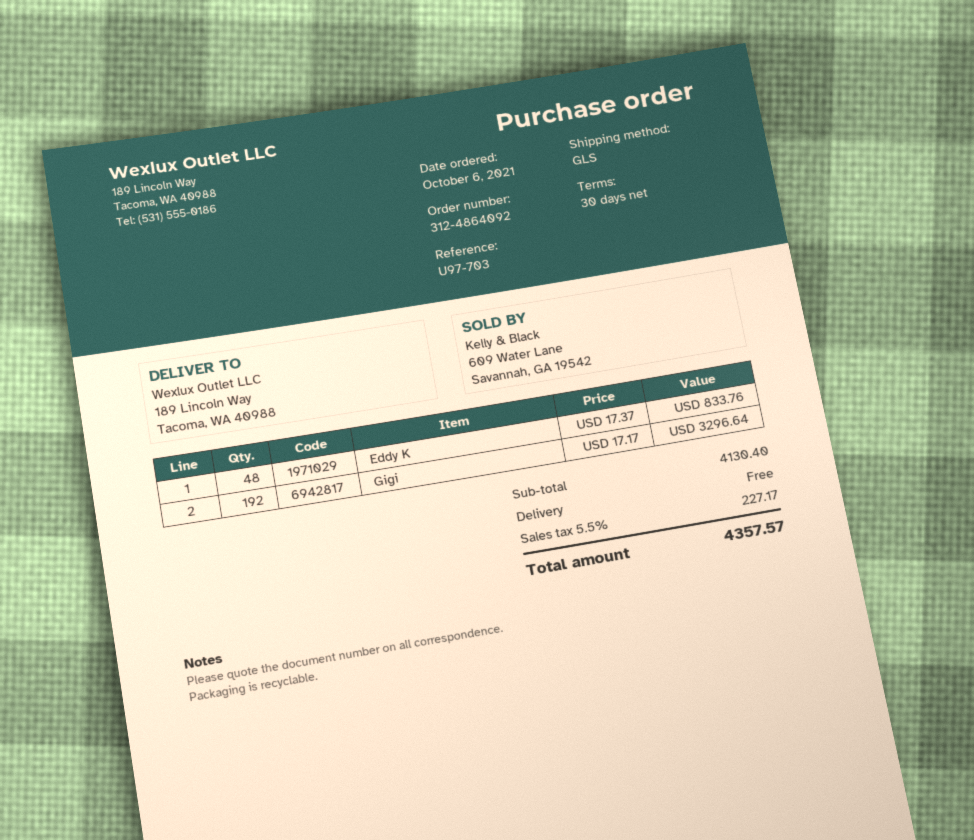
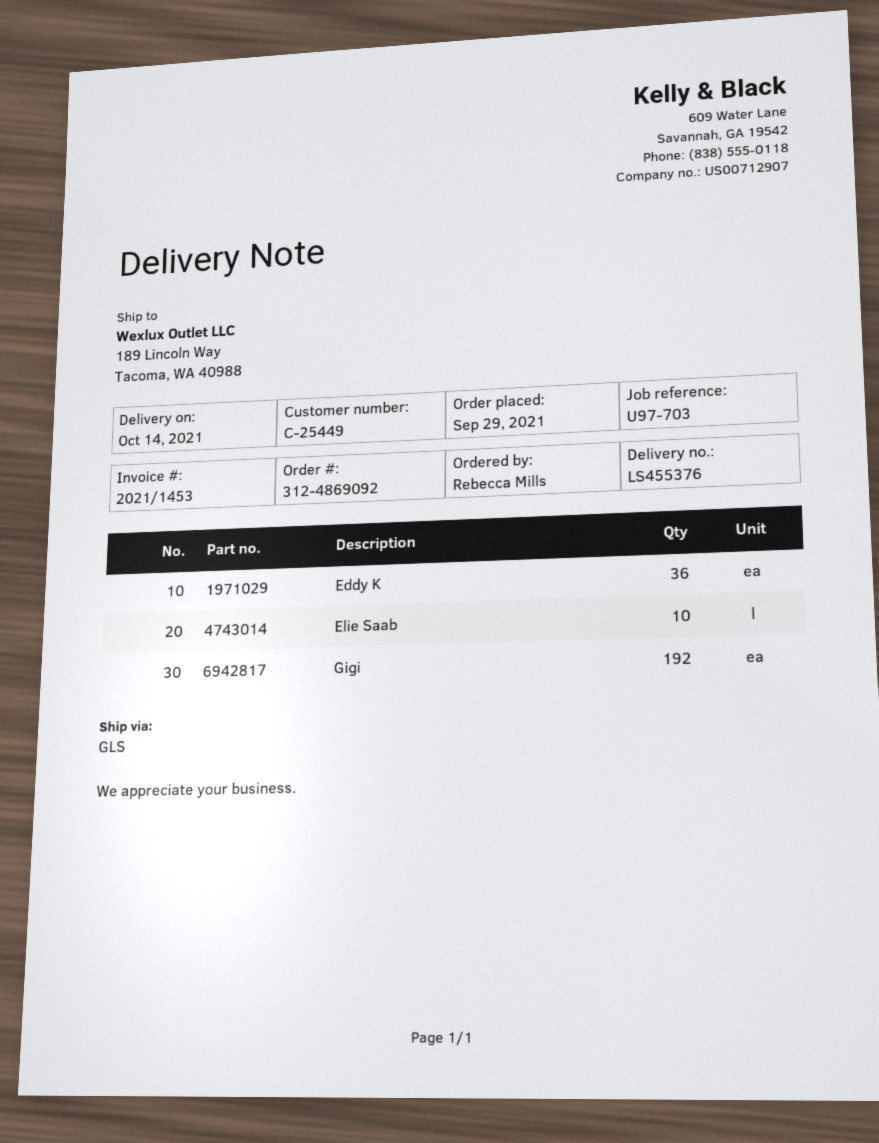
order number: 312-4864092 -> 312-4869092
order date: 2021-10-06 -> 2021-09-29
Eddy K: 48 -> 36
Elie Saab: none -> 10

